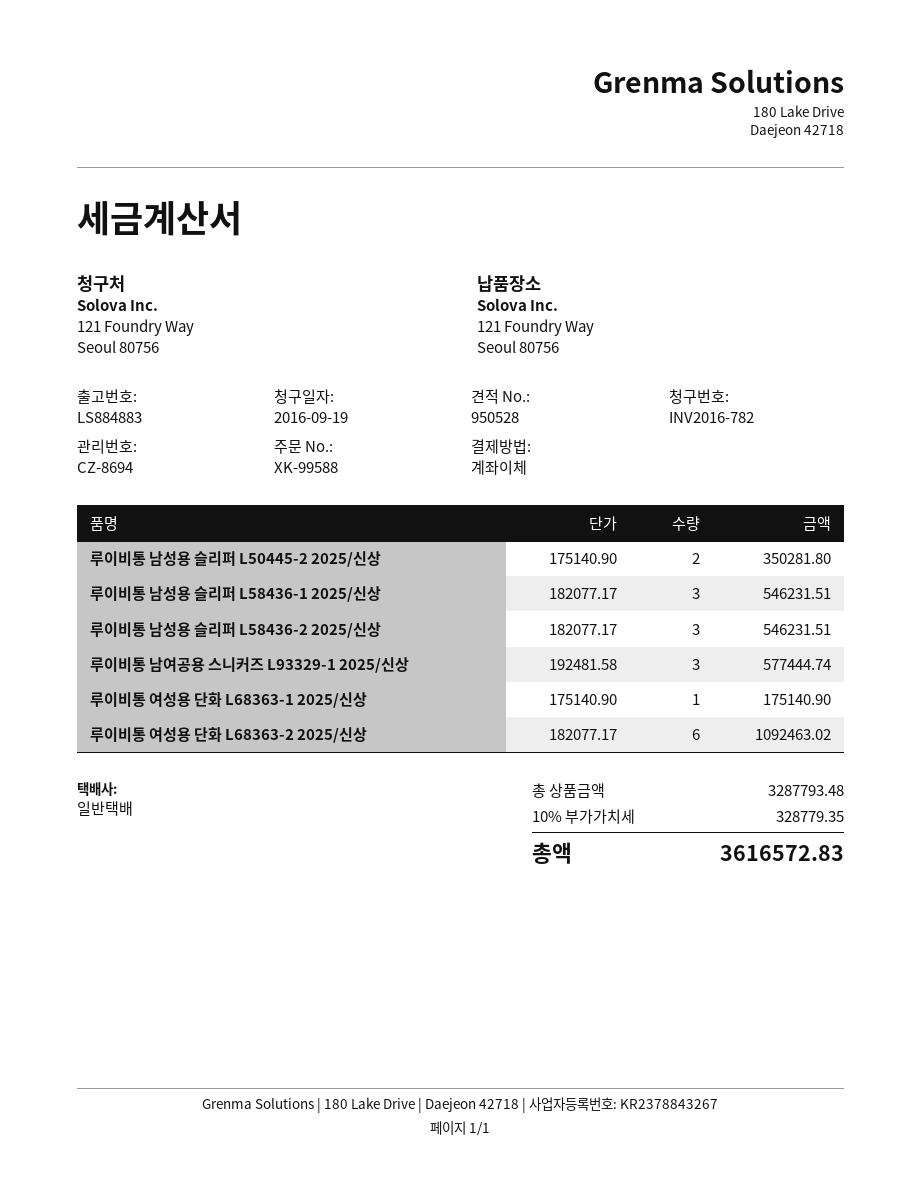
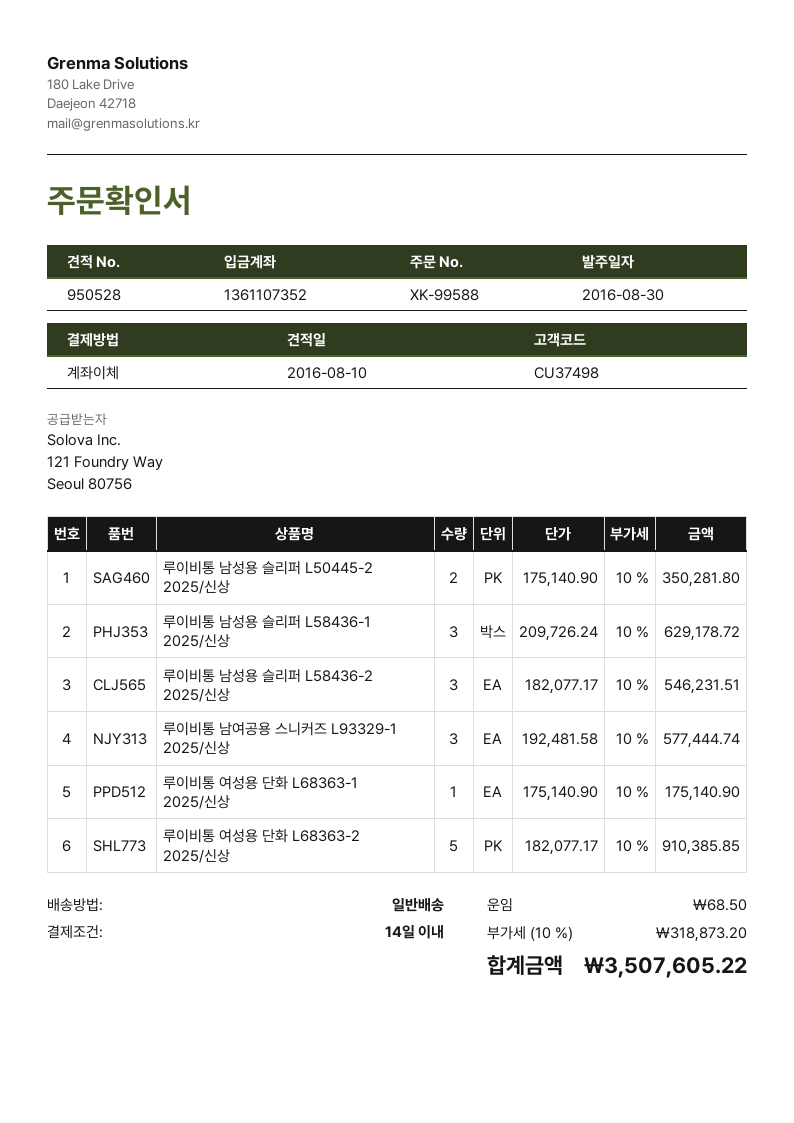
루이비통 남성용 슬리퍼 L58436-1 2025/신상: 3 x 182077.17 = 546231.51 -> 3 x 209726.24 = 629178.72
루이비통 여성용 단화 L68363-2 2025/신상: 6 x 182077.17 = 1092463.02 -> 5 x 182077.17 = 910385.85
shipping: none -> 68.50
tax: 10% = 328779.35 -> 10% = 318873.20
total: 3616572.83 -> 3507605.22

